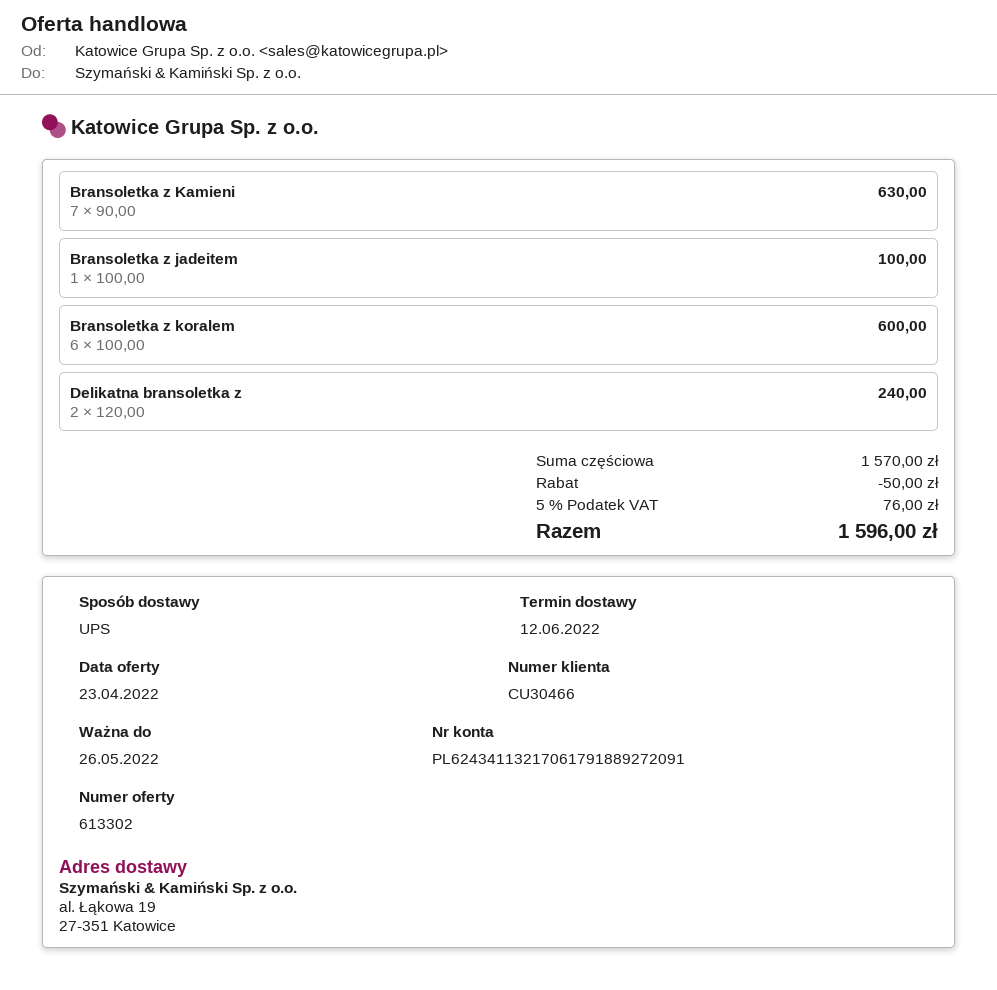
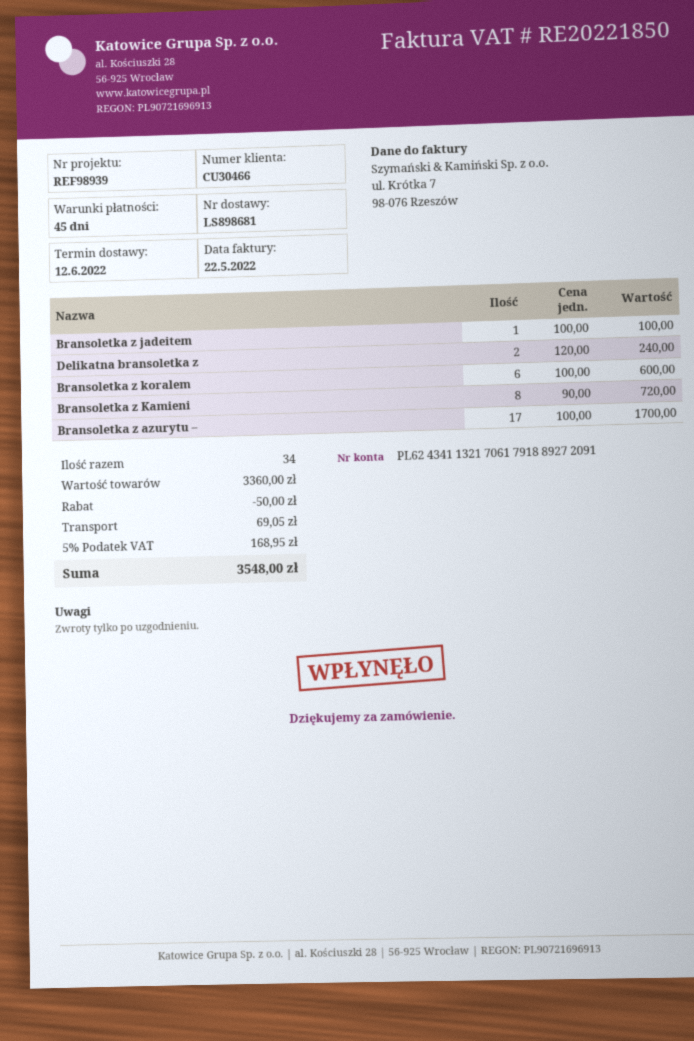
Bransoletka z Kamieni: 7 x 90.00 = 630.00 -> 8 x 90.00 = 720.00
Bransoletka z azurytu –: none -> 17 x 100.00 = 1700.00
subtotal: 1570.00 -> 3360.00
shipping: none -> 69.05
tax: 5% = 76.00 -> 5% = 168.95
total: 1596.00 -> 3548.00

